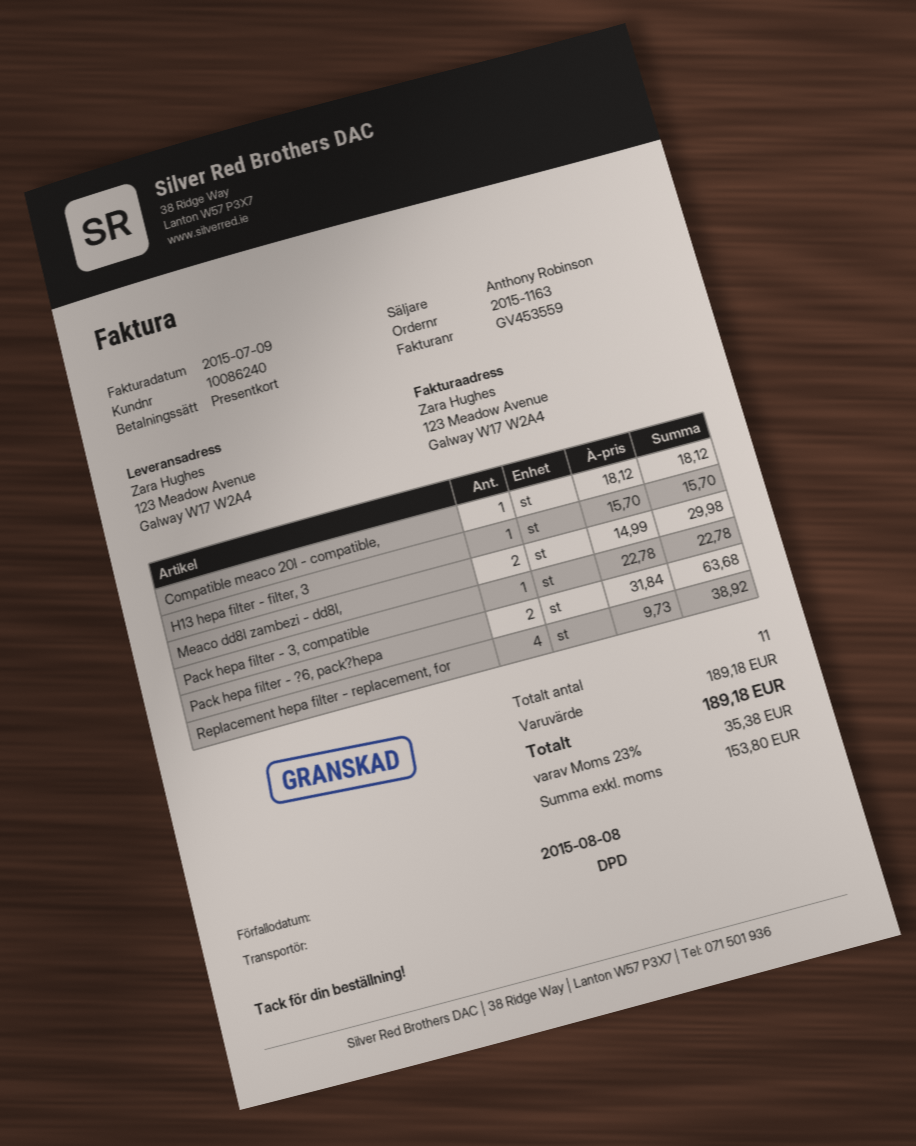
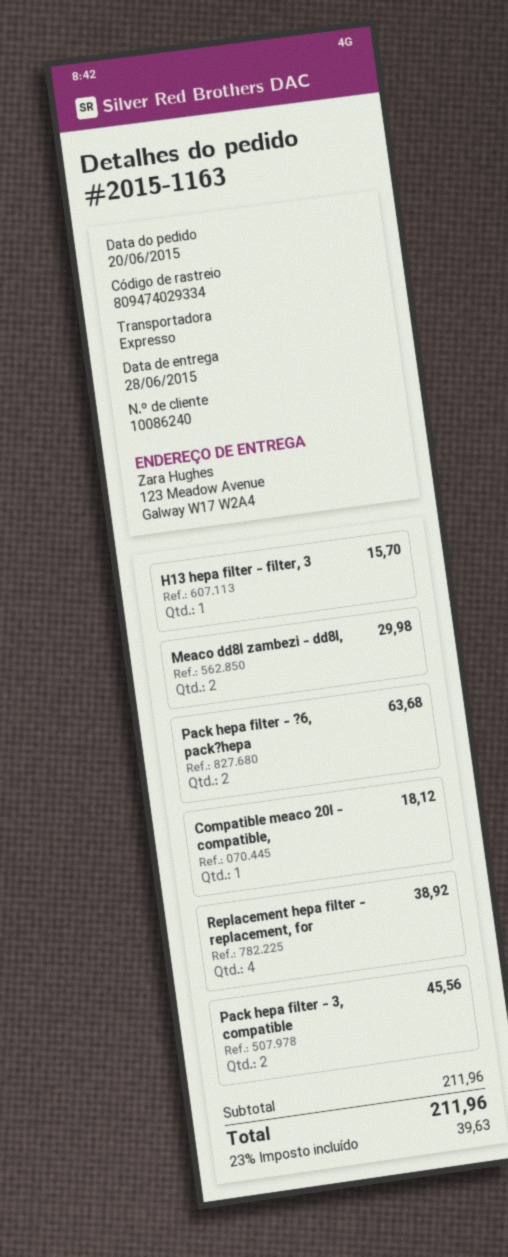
shipping method: DPD -> express
Pack hepa filter - 3, compatible: 1 for 22.78 -> 2 for 45.56
subtotal: 189.18 -> 211.96
tax: 23% = 35.38 -> 23% = 39.63
total: 189.18 -> 211.96

